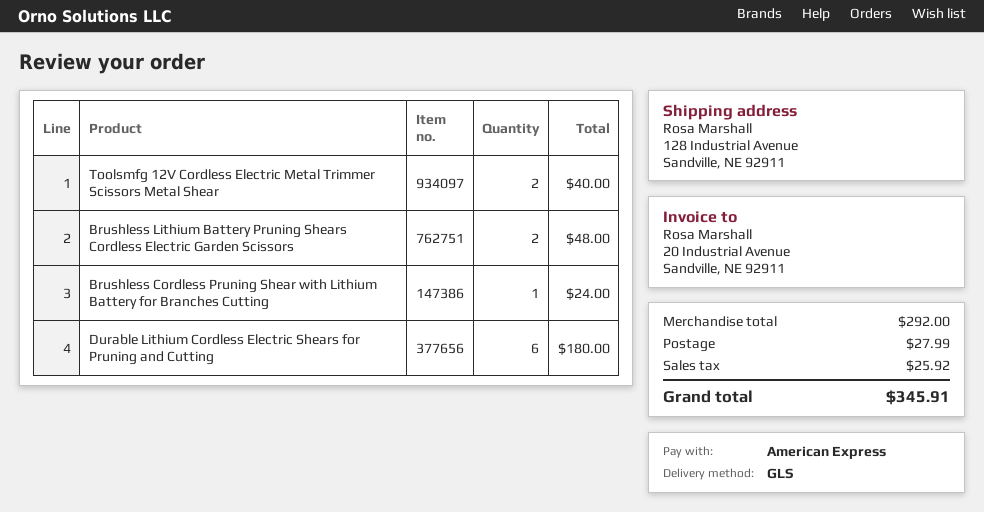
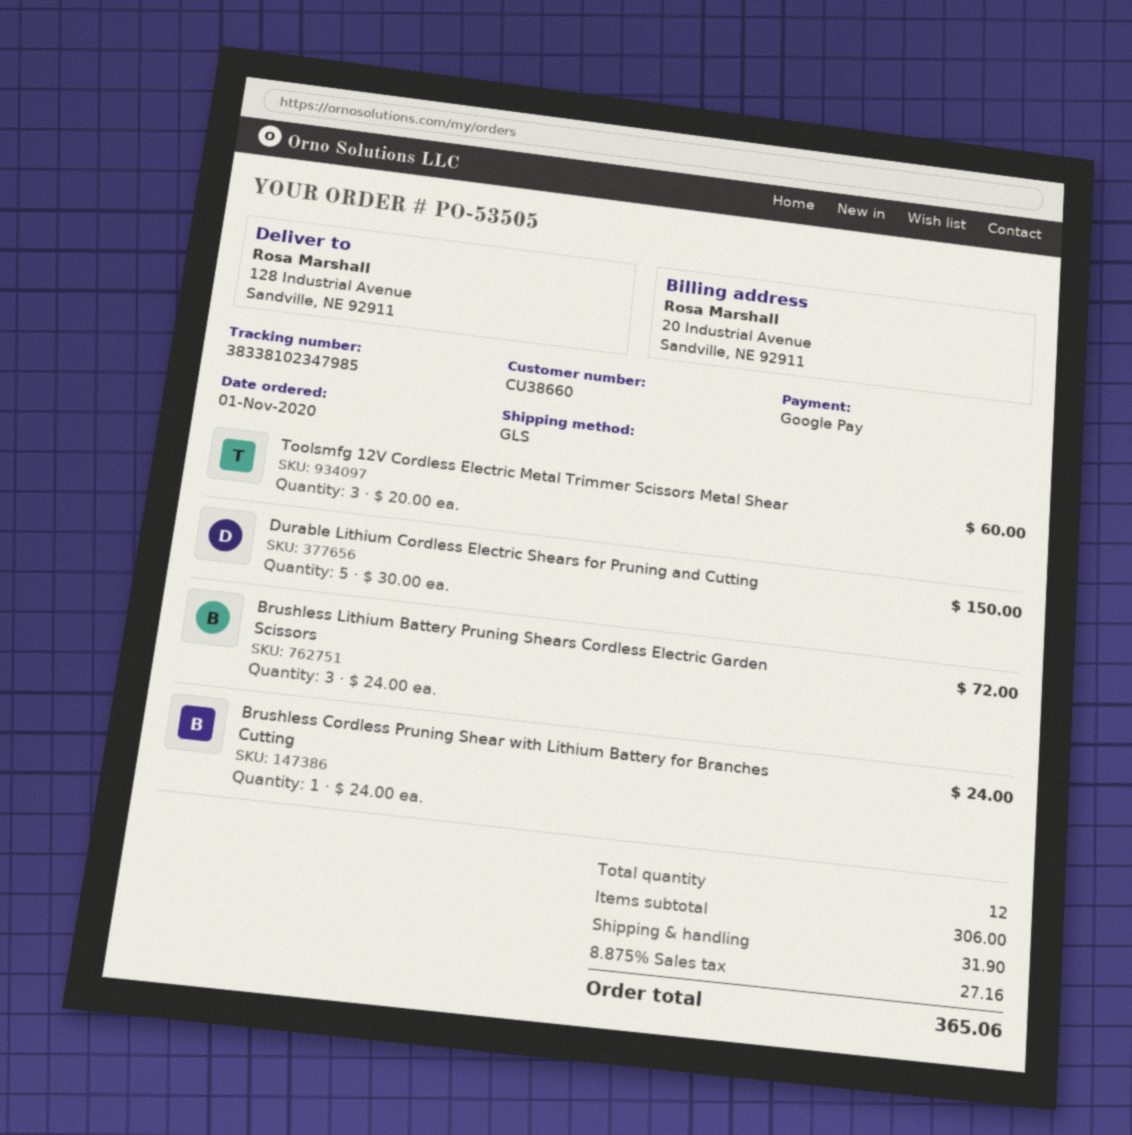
payment method: American Express -> Google Pay
Toolsmfg 12V Cordless Electric Metal Trimmer Scissors Metal Shear: 2 for 40.00 -> 3 for 60.00
Brushless Lithium Battery Pruning Shears Cordless Electric Garden Scissors: 2 for 48.00 -> 3 for 72.00
Durable Lithium Cordless Electric Shears for Pruning and Cutting: 6 for 180.00 -> 5 for 150.00
subtotal: 292.00 -> 306.00
shipping: 27.99 -> 31.90
tax: 25.92 -> 27.16
total: 345.91 -> 365.06

